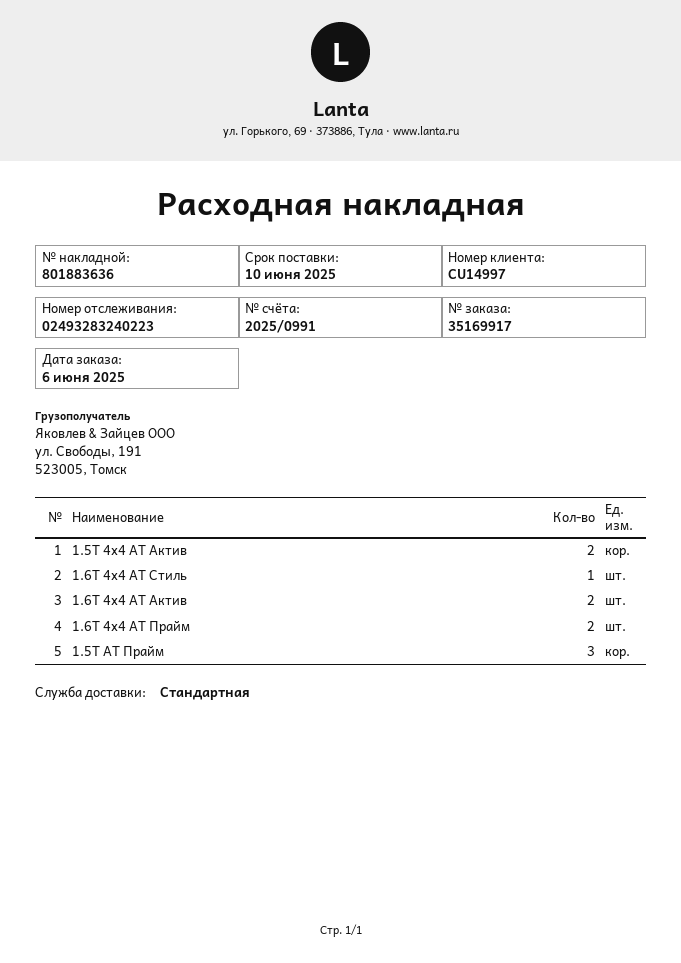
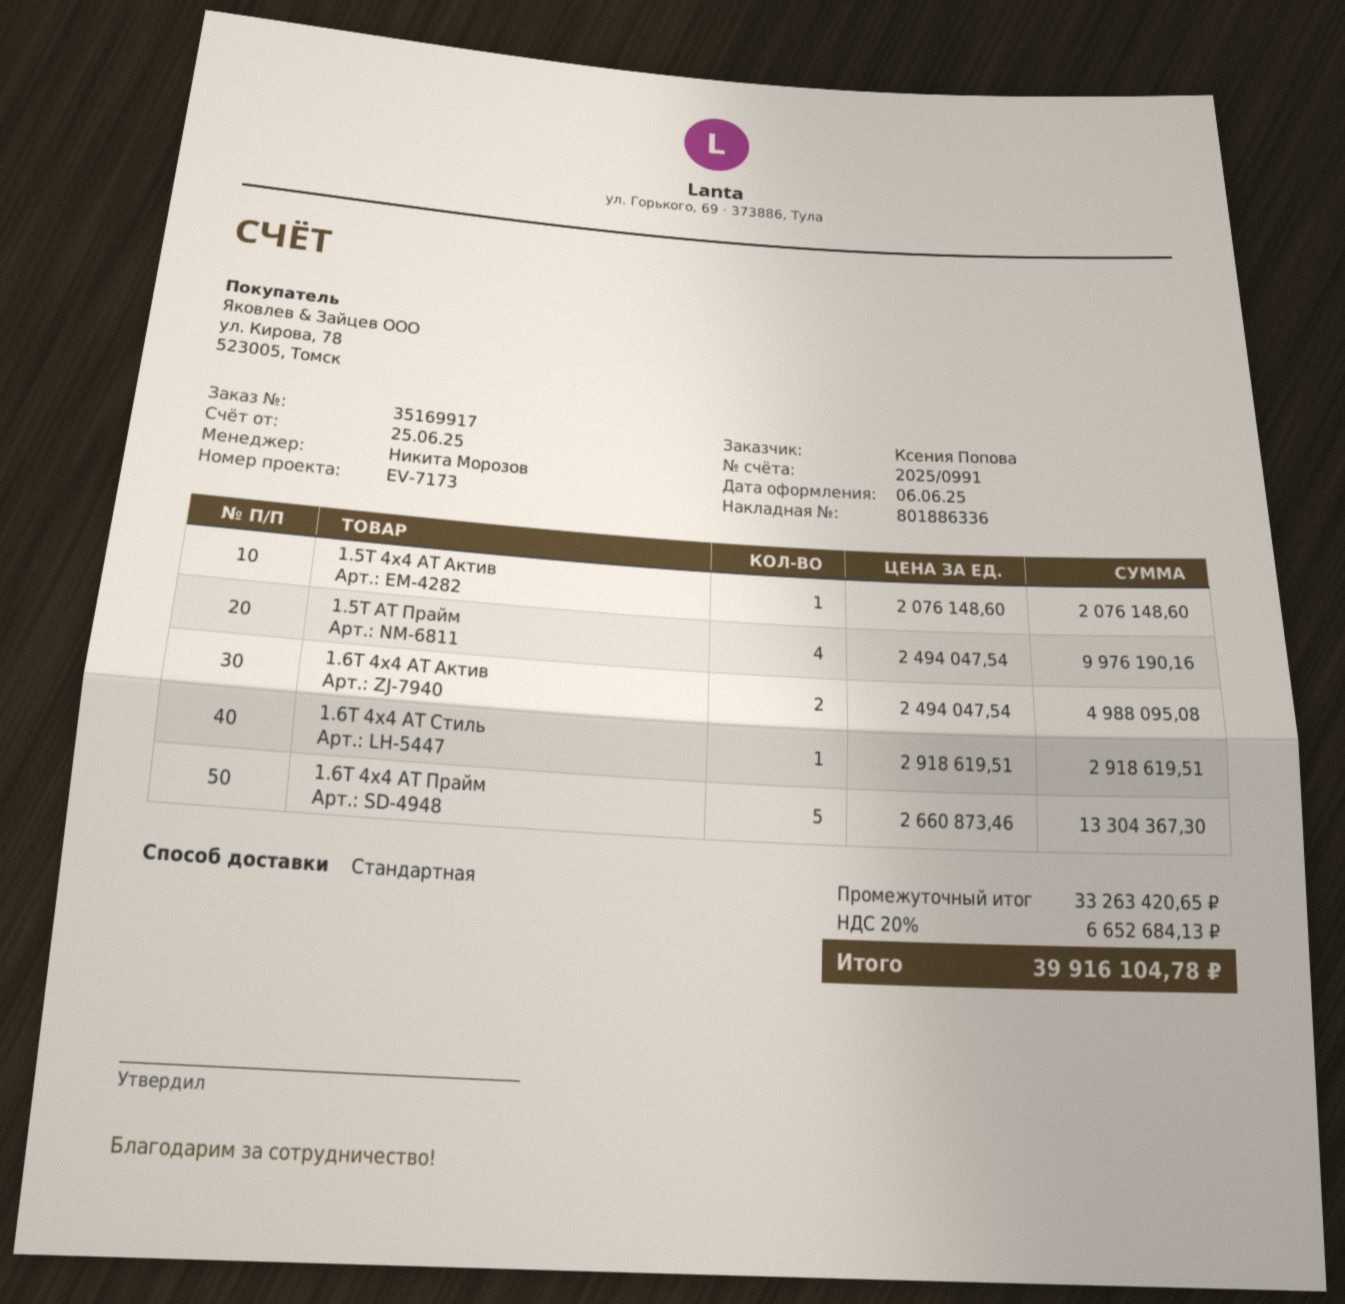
delivery note number: 801883636 -> 801886336
1.5T 4x4 AT Актив: 2 -> 1
1.6T 4x4 AT Прайм: 2 -> 5
1.5T AT Прайм: 3 -> 4

